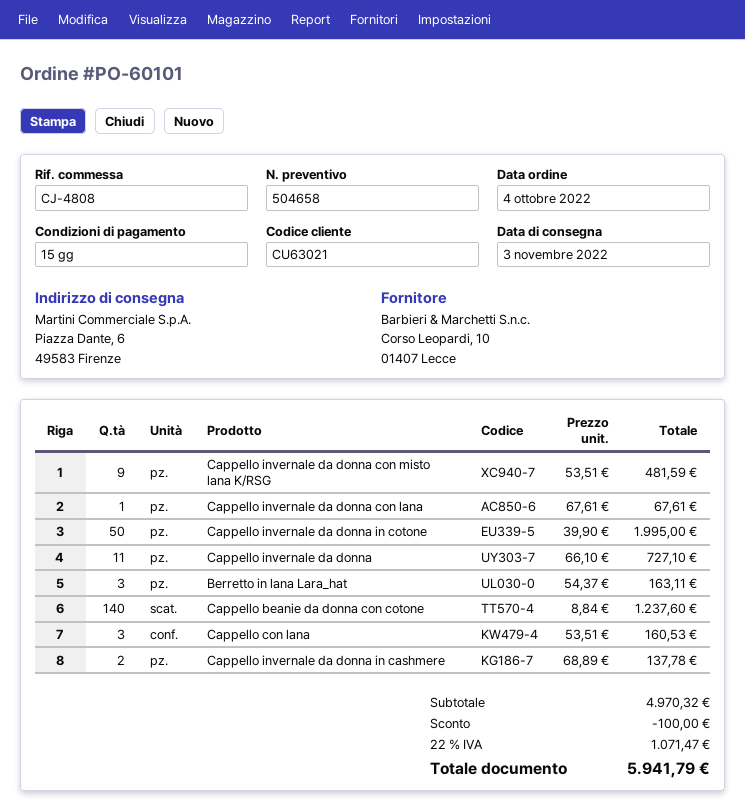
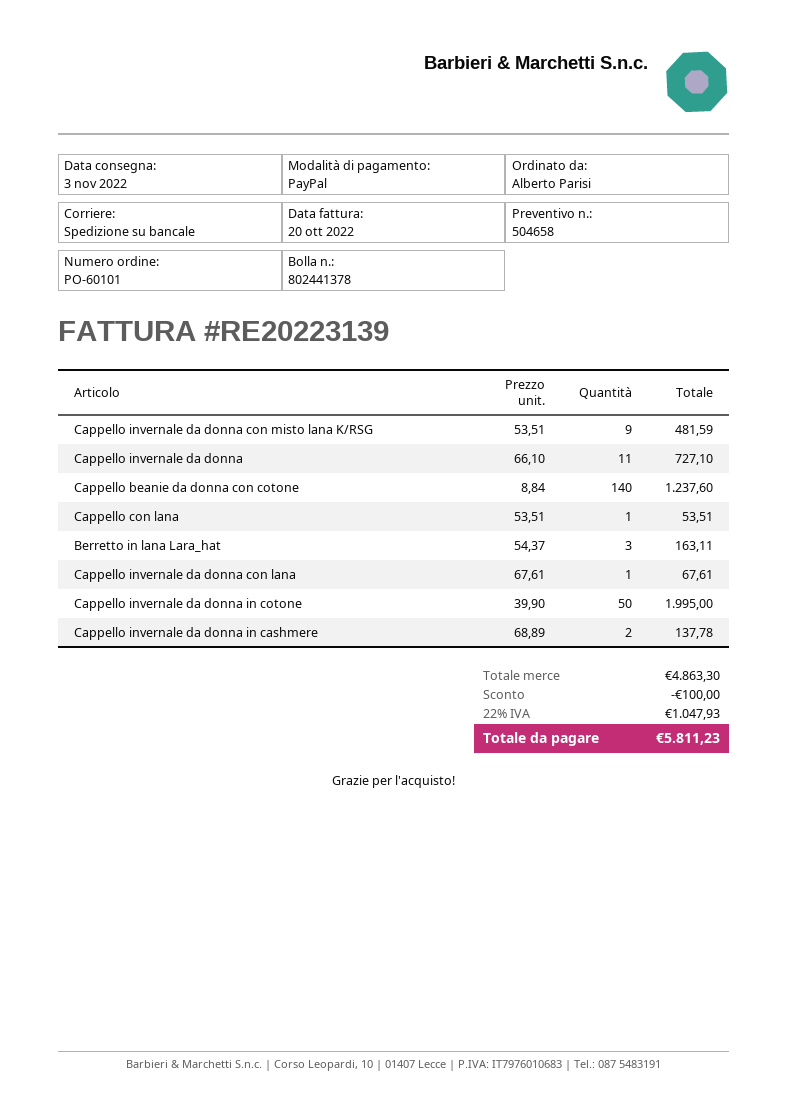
Cappello con lana: 3 x 53.51 = 160.53 -> 1 x 53.51 = 53.51
subtotal: 4970.32 -> 4863.30
tax: 22% = 1071.47 -> 22% = 1047.93
total: 5941.79 -> 5811.23

